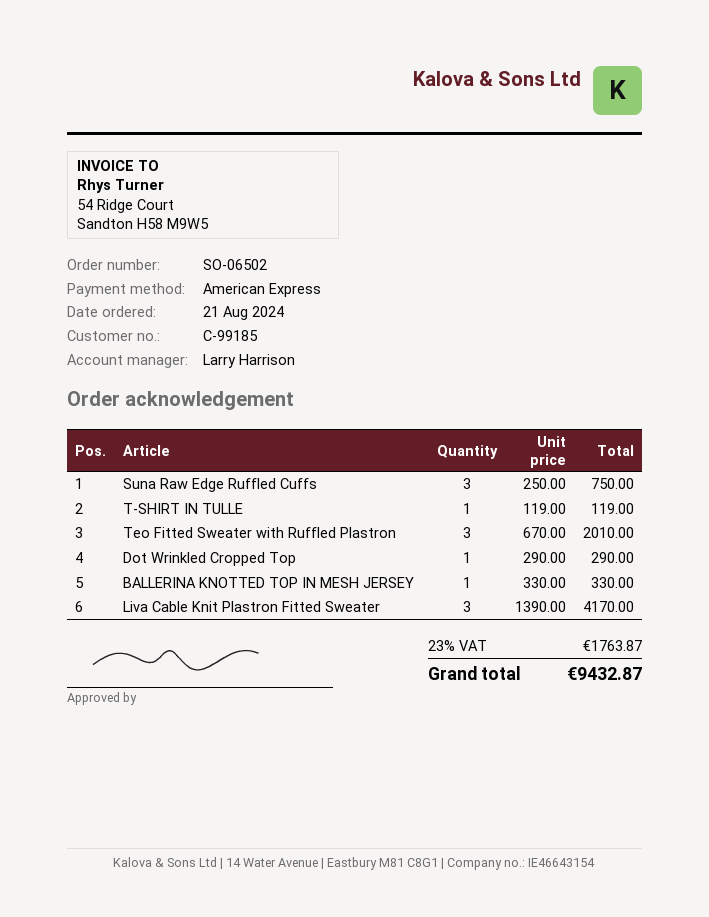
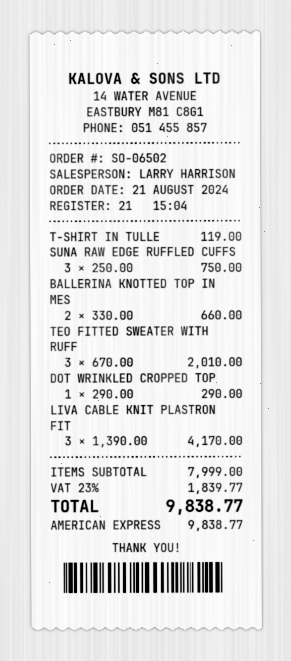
BALLERINA KNOTTED TOP IN MESH JERSEY: 1 x 330.00 = 330.00 -> 2 x 330.00 = 660.00
tax: 23% = 1763.87 -> 23% = 1839.77
total: 9432.87 -> 9838.77

